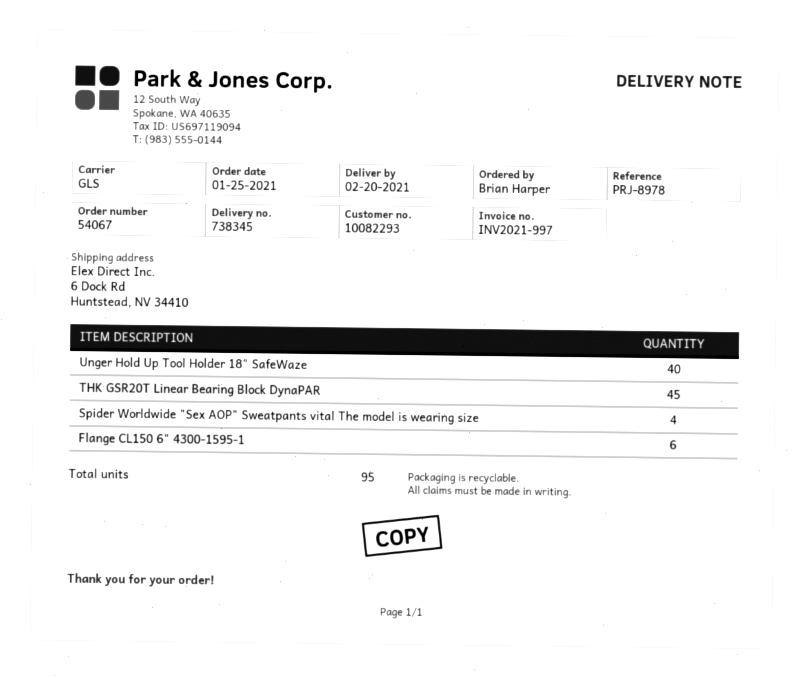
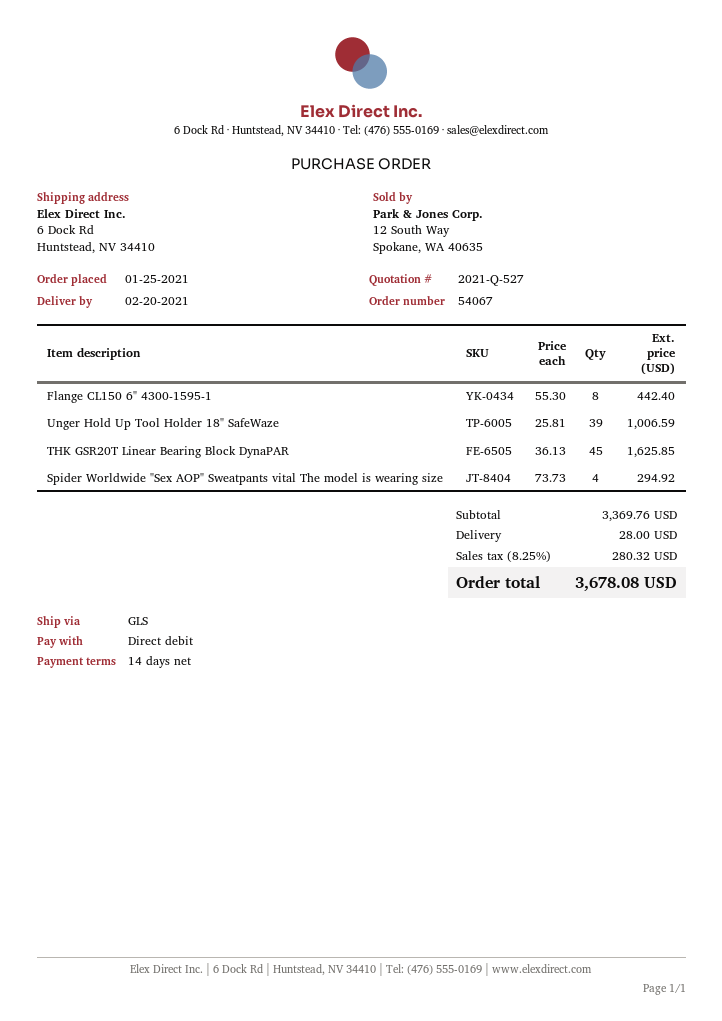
Unger Hold Up Tool Holder 18" SafeWaze: 40 -> 39
Flange CL150 6" 4300-1595-1: 6 -> 8

